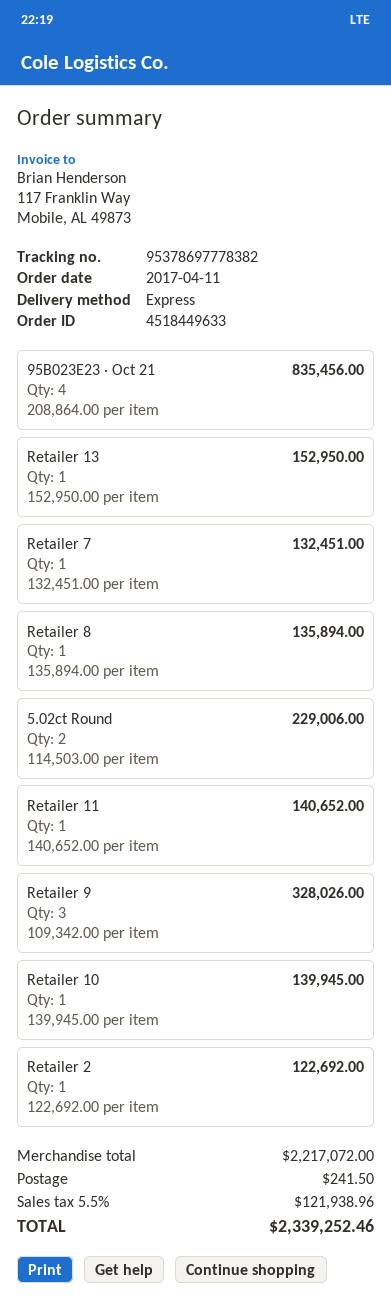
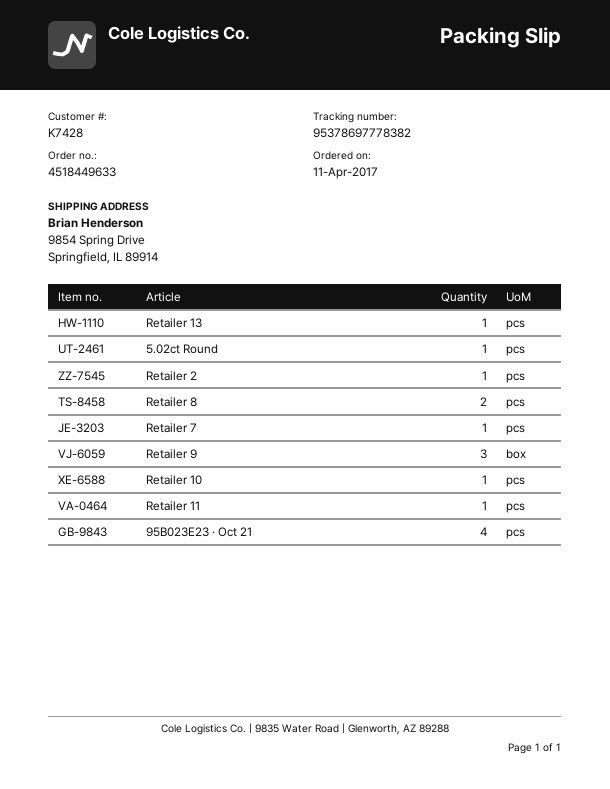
Retailer 8: 1 -> 2
5.02ct Round: 2 -> 1

